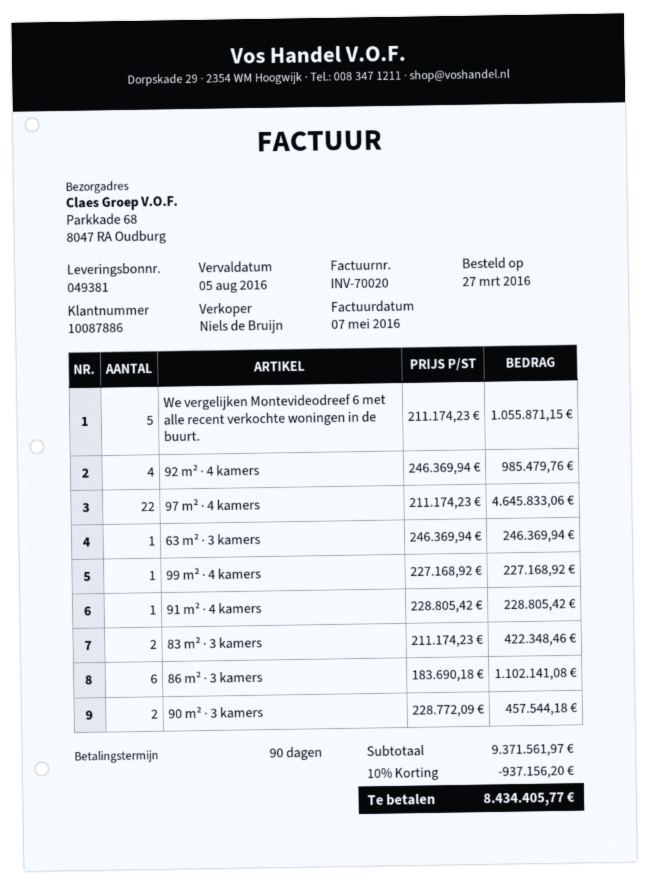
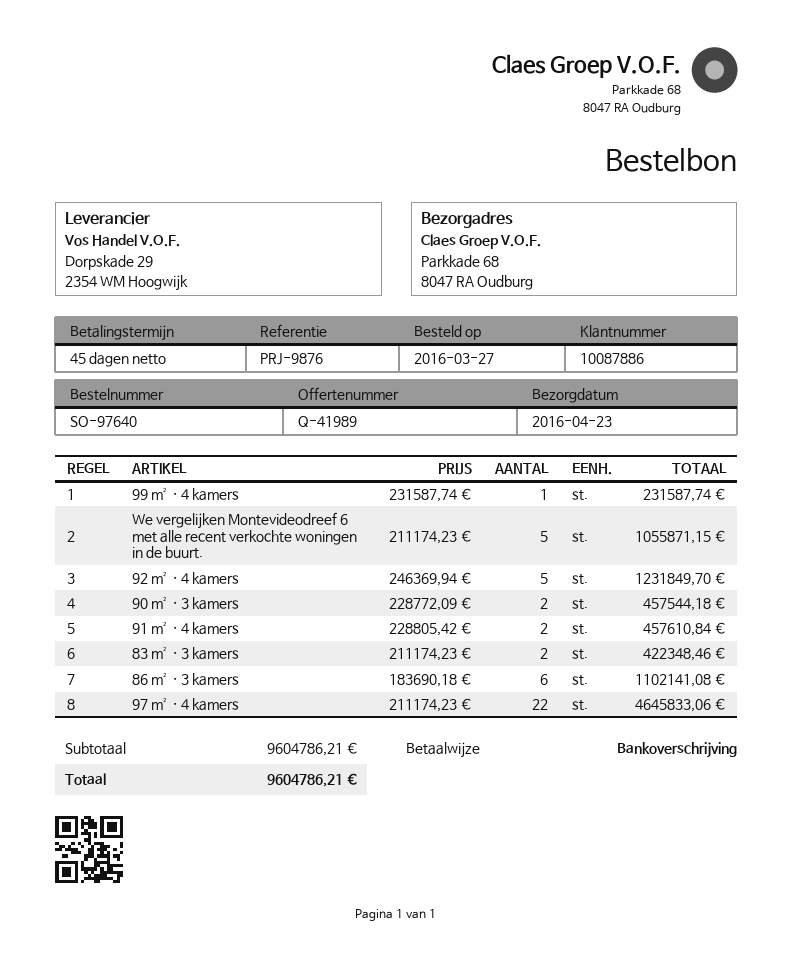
payment terms: 90 days -> 45 days
92 m² · 4 kamers: 4 x 246369.94 = 985479.76 -> 5 x 246369.94 = 1231849.70
63 m² · 3 kamers: 1 x 246369.94 = 246369.94 -> none
99 m² · 4 kamers: 1 x 227168.92 = 227168.92 -> 1 x 231587.74 = 231587.74
91 m² · 4 kamers: 1 x 228805.42 = 228805.42 -> 2 x 228805.42 = 457610.84
subtotal: 9371561.97 -> 9604786.21
discount: 10% = 937156.20 -> none
total: 8434405.77 -> 9604786.21

